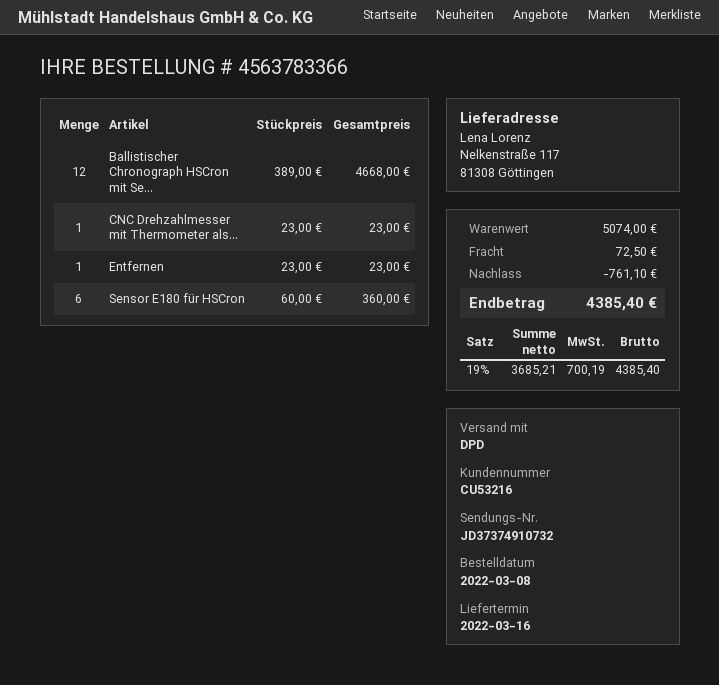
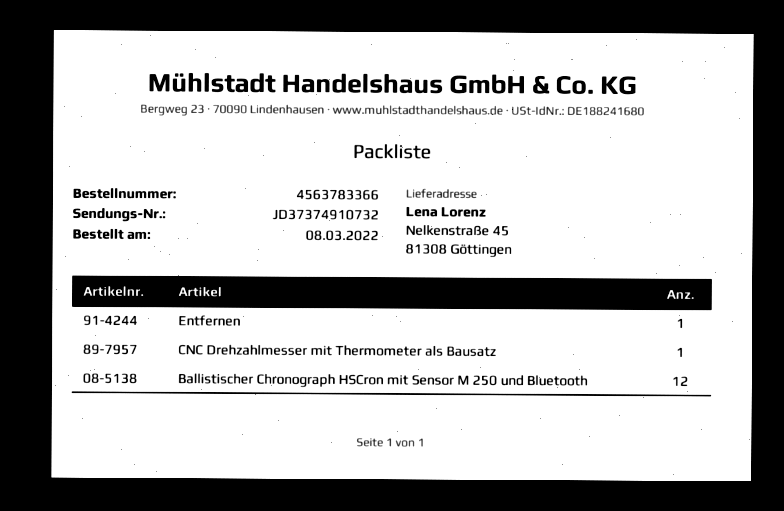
ship to: Nelkenstraße 117, 81308 Göttingen -> Nelkenstraße 45, 81308 Göttingen
Sensor E180 für HSCron: 6 -> none

